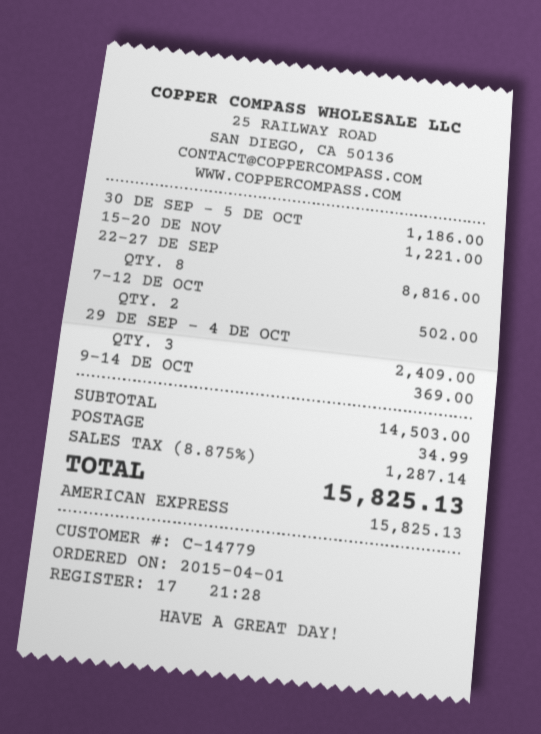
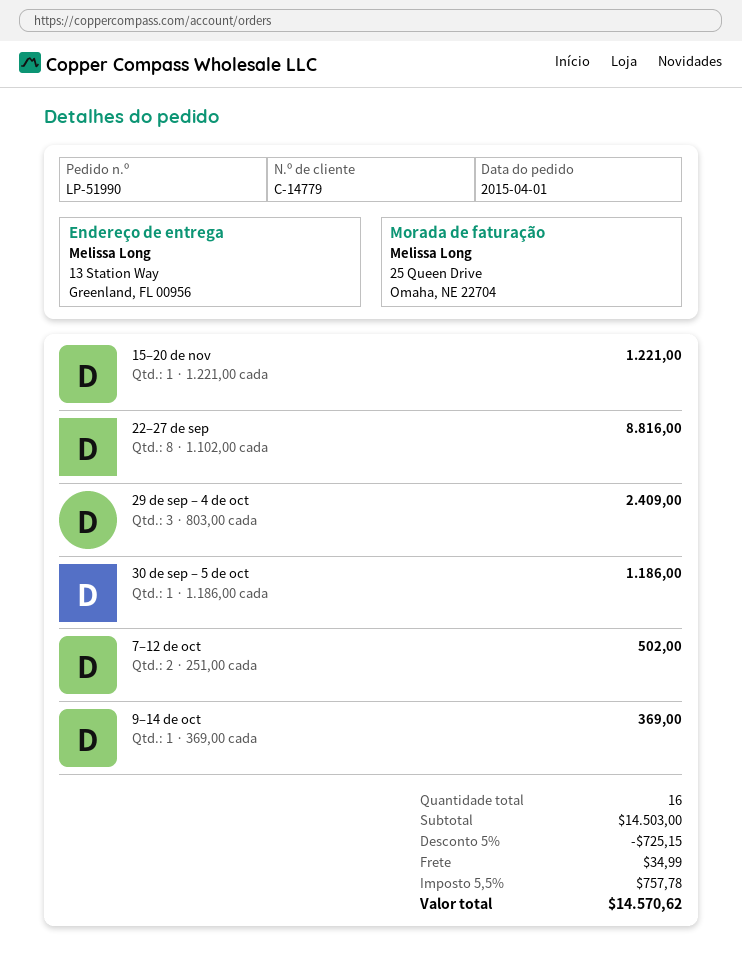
discount: none -> 5% = 725.15
tax: 8.875% = 1287.14 -> 5.5% = 757.78
total: 15825.13 -> 14570.62

